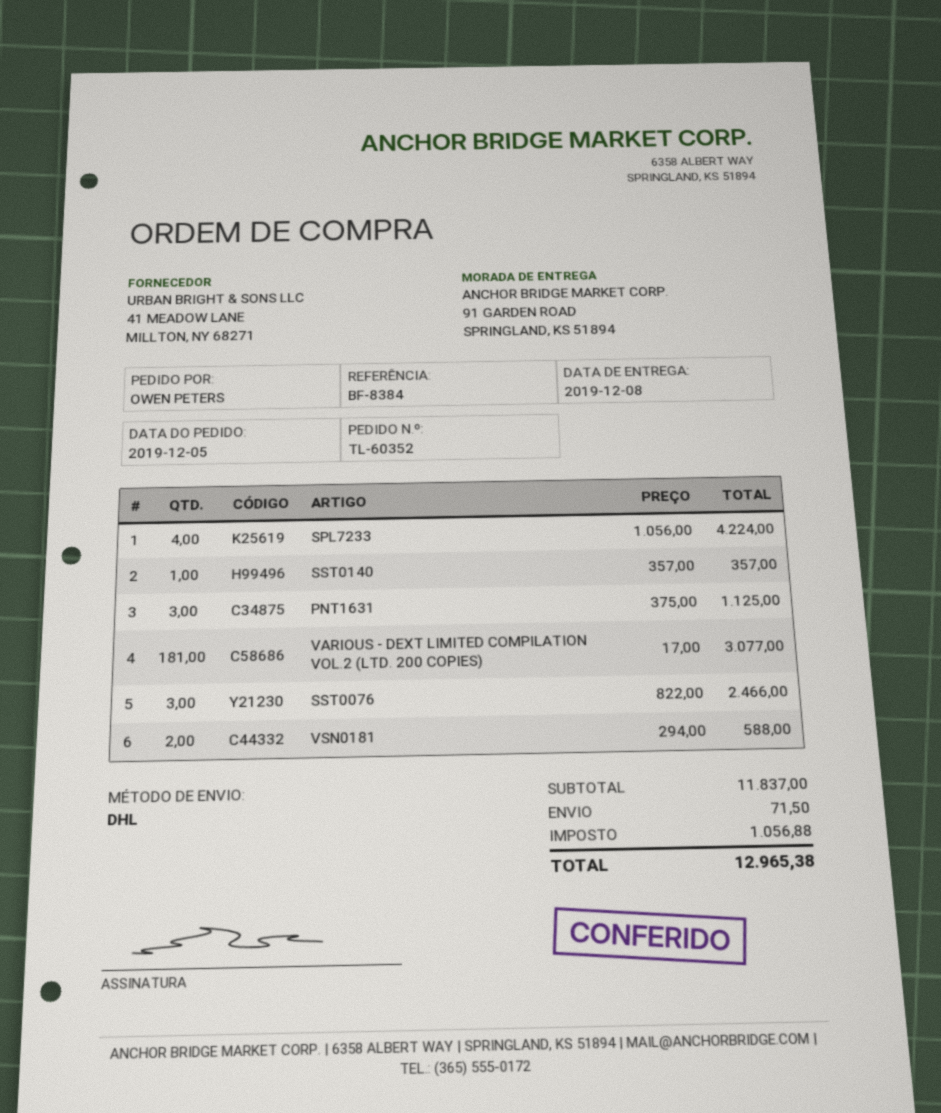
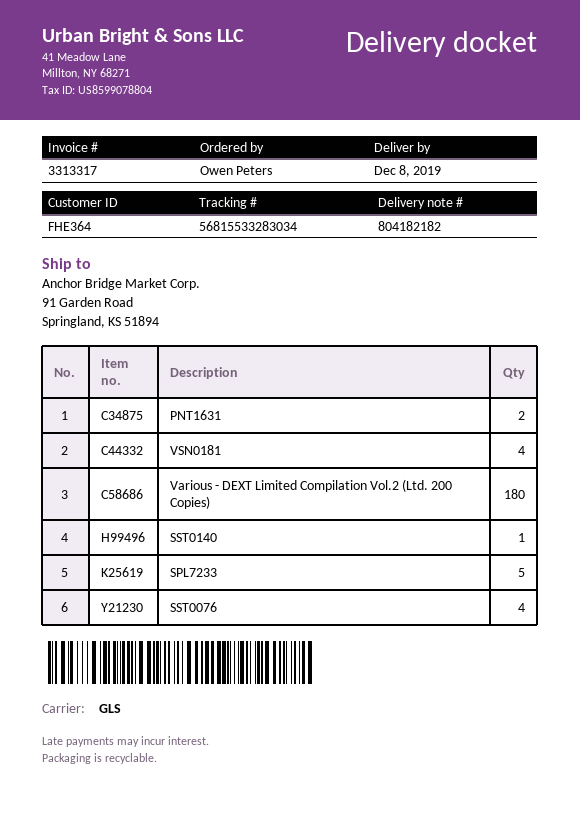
shipping method: DHL -> GLS
SPL7233: 4 -> 5
PNT1631: 3 -> 2
VARIOUS - DEXT LIMITED COMPILATION VOL.2 (LTD. 200 COPIES): 181 -> 180
SST0076: 3 -> 4
VSN0181: 2 -> 4

